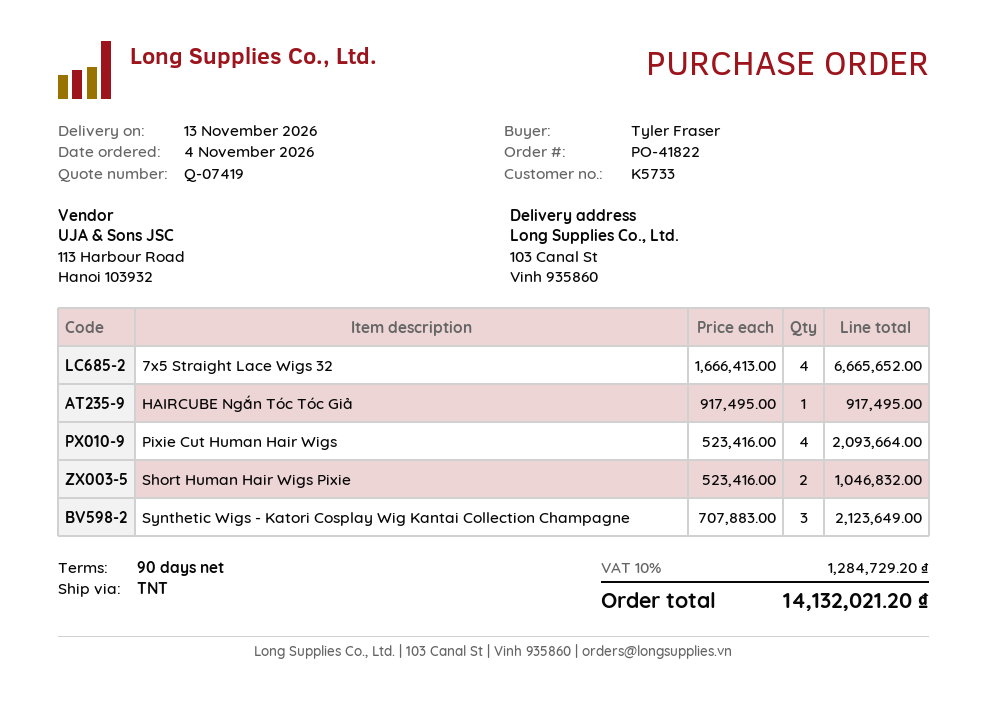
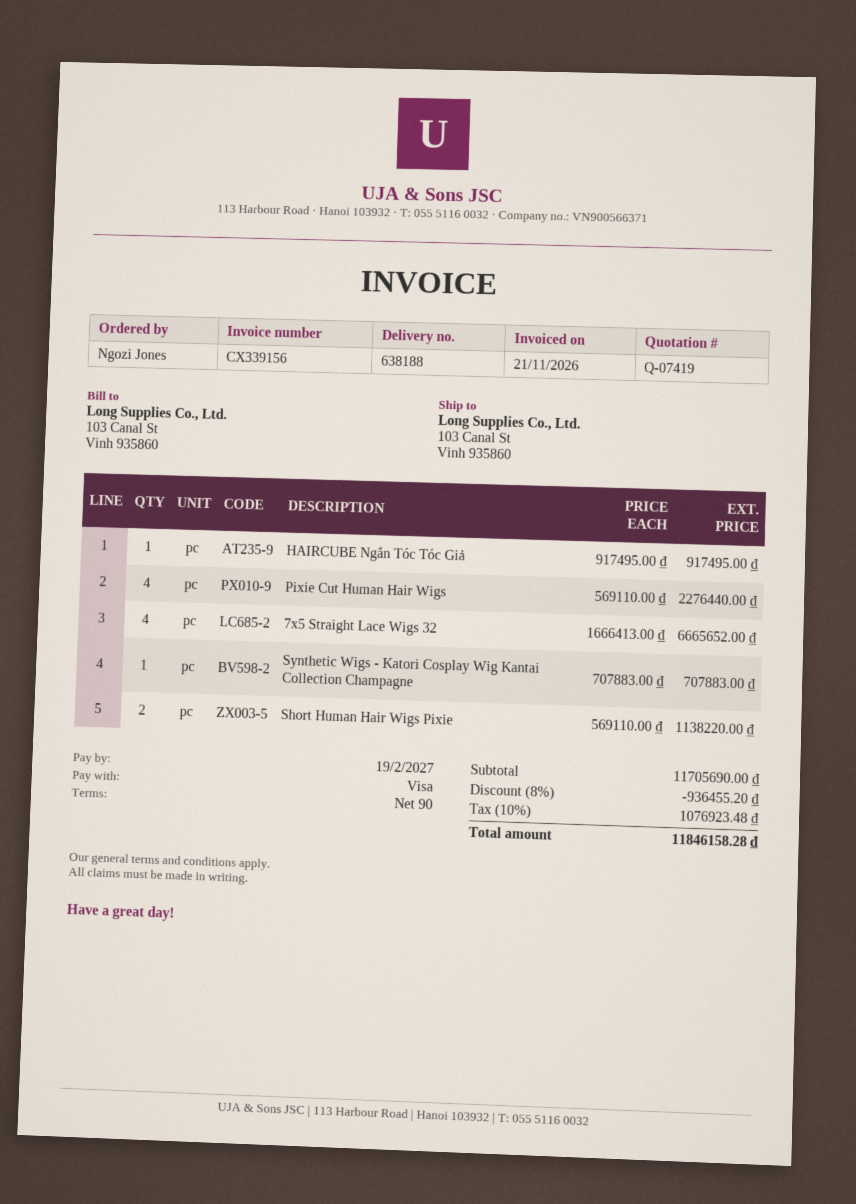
ordered by: Tyler Fraser -> Ngozi Jones
Pixie Cut Human Hair Wigs: 4 x 523416.00 = 2093664.00 -> 4 x 569110.00 = 2276440.00
Short Human Hair Wigs Pixie: 2 x 523416.00 = 1046832.00 -> 2 x 569110.00 = 1138220.00
Synthetic Wigs - Katori Cosplay Wig Kantai Collection Champagne: 3 x 707883.00 = 2123649.00 -> 1 x 707883.00 = 707883.00
discount: none -> 8% = 936455.20
tax: 10% = 1284729.20 -> 10% = 1076923.48
total: 14132021.20 -> 11846158.28

